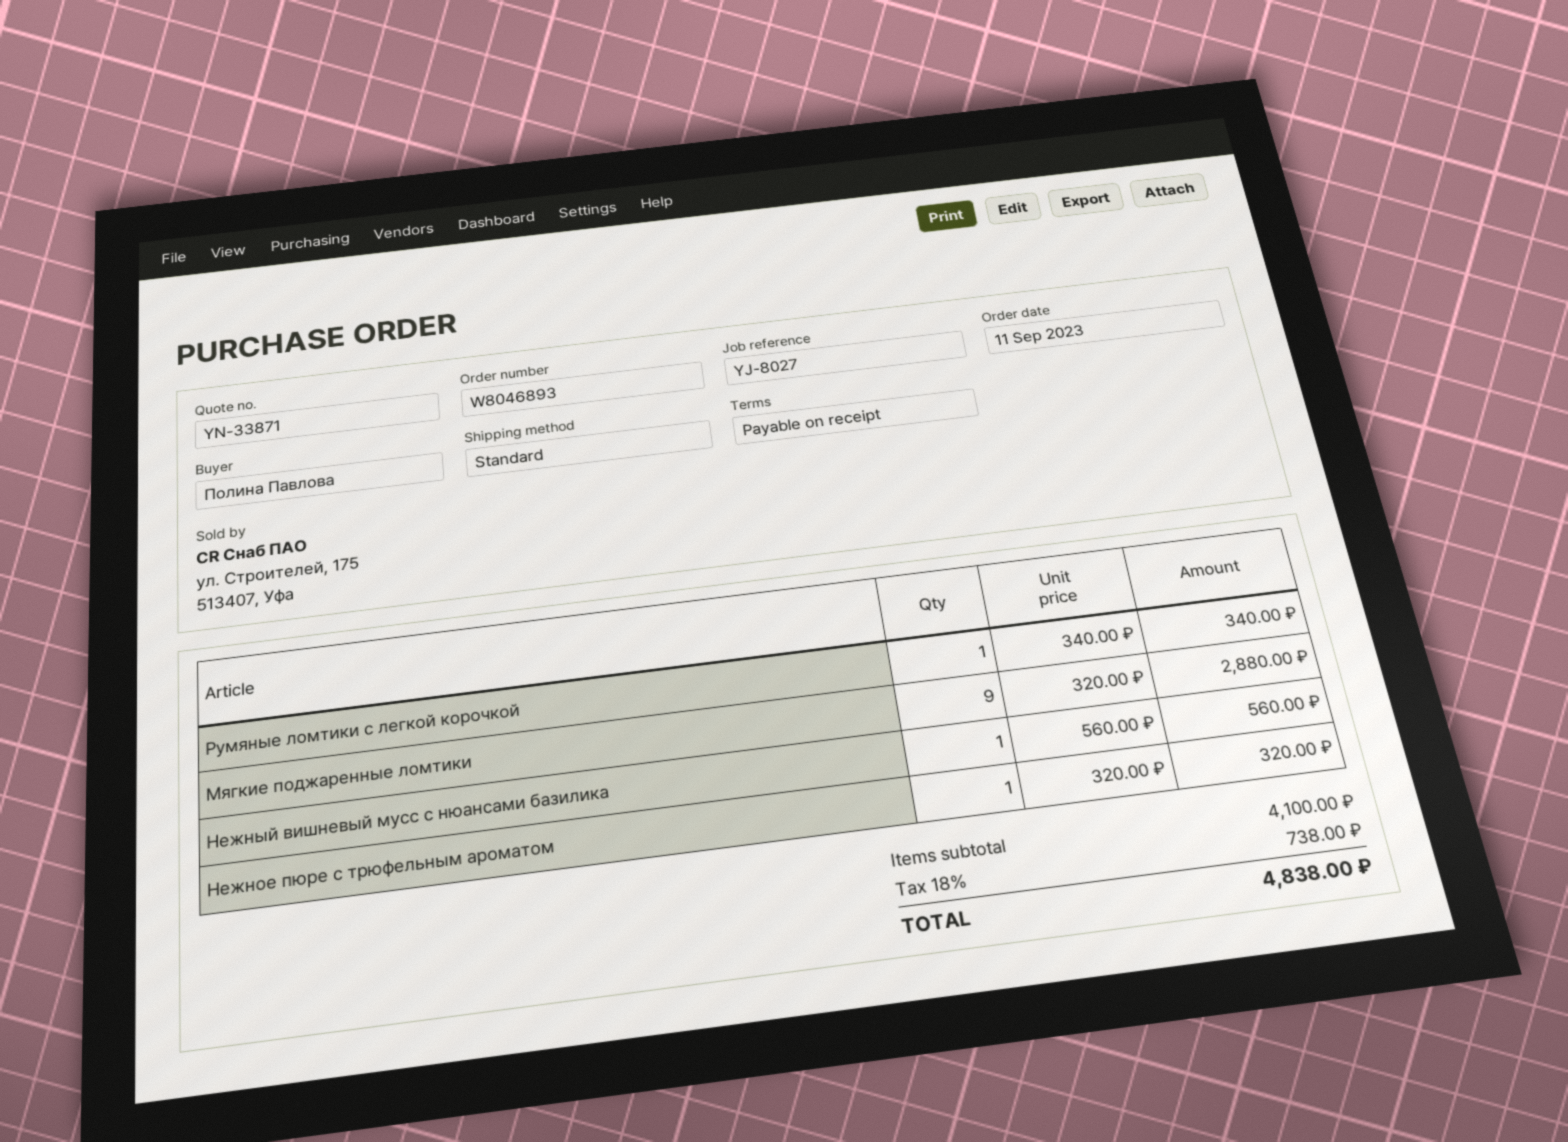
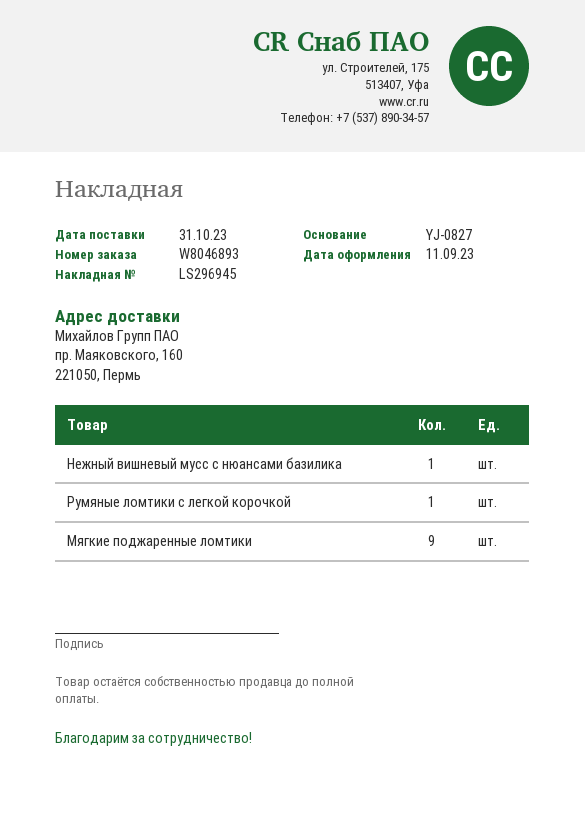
reference: YJ-8027 -> YJ-0827
Нежное пюре с трюфельным ароматом: 1 -> none

